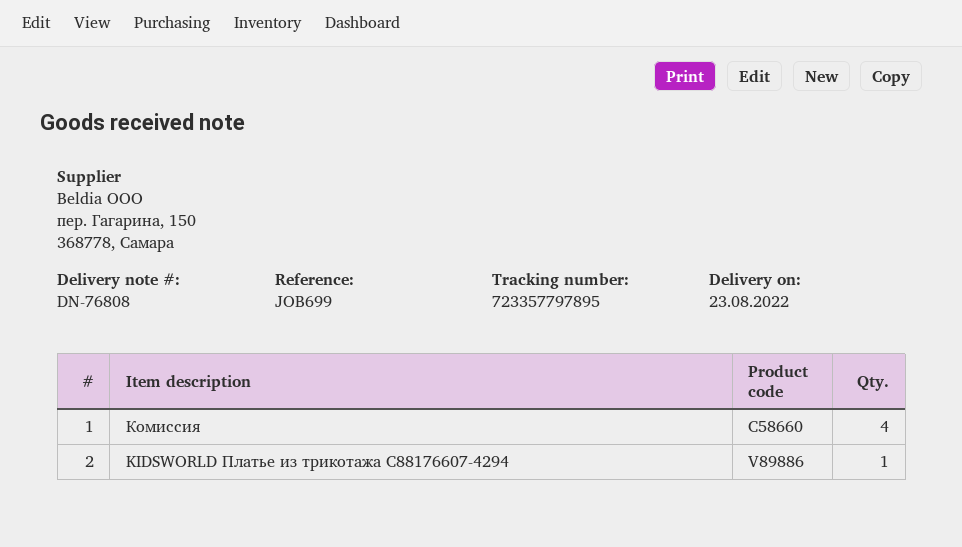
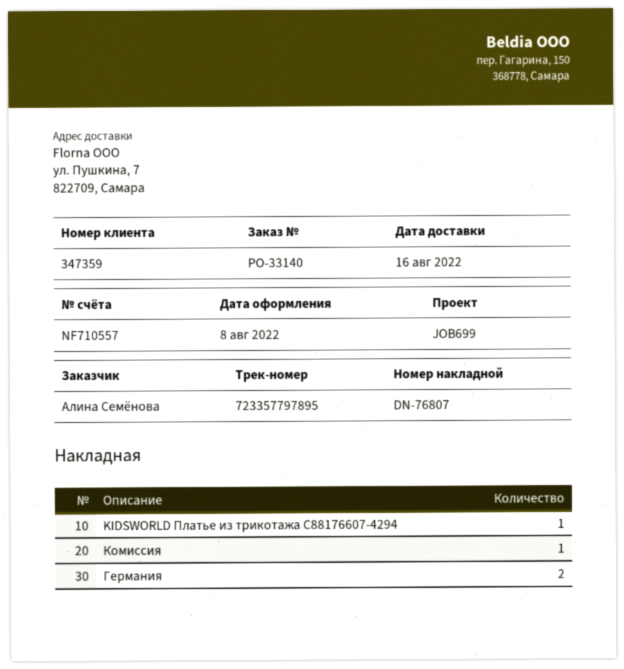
delivery note number: DN-76808 -> DN-76807
delivery date: 2022-08-23 -> 2022-08-16
Комиссия: 4 -> 1
Германия: none -> 2

